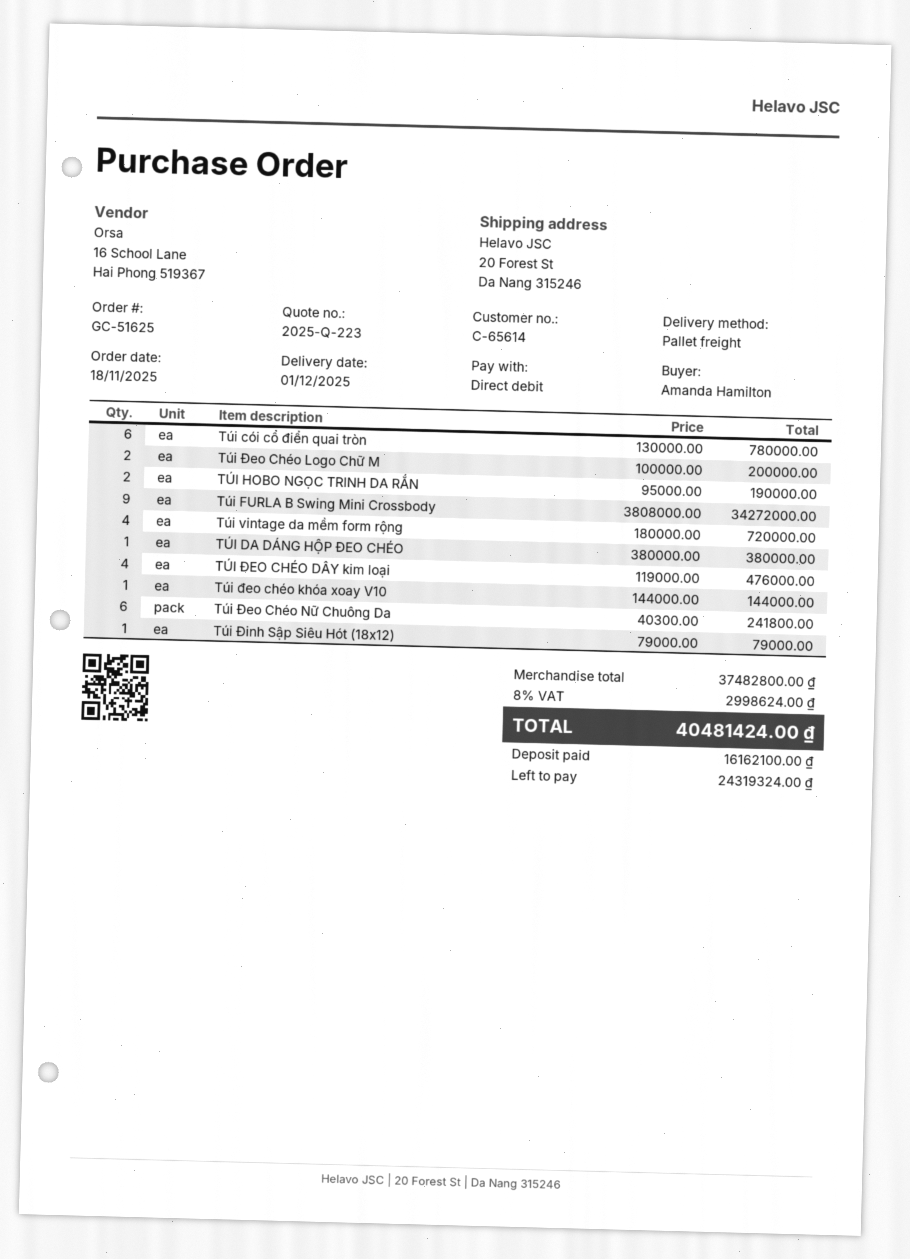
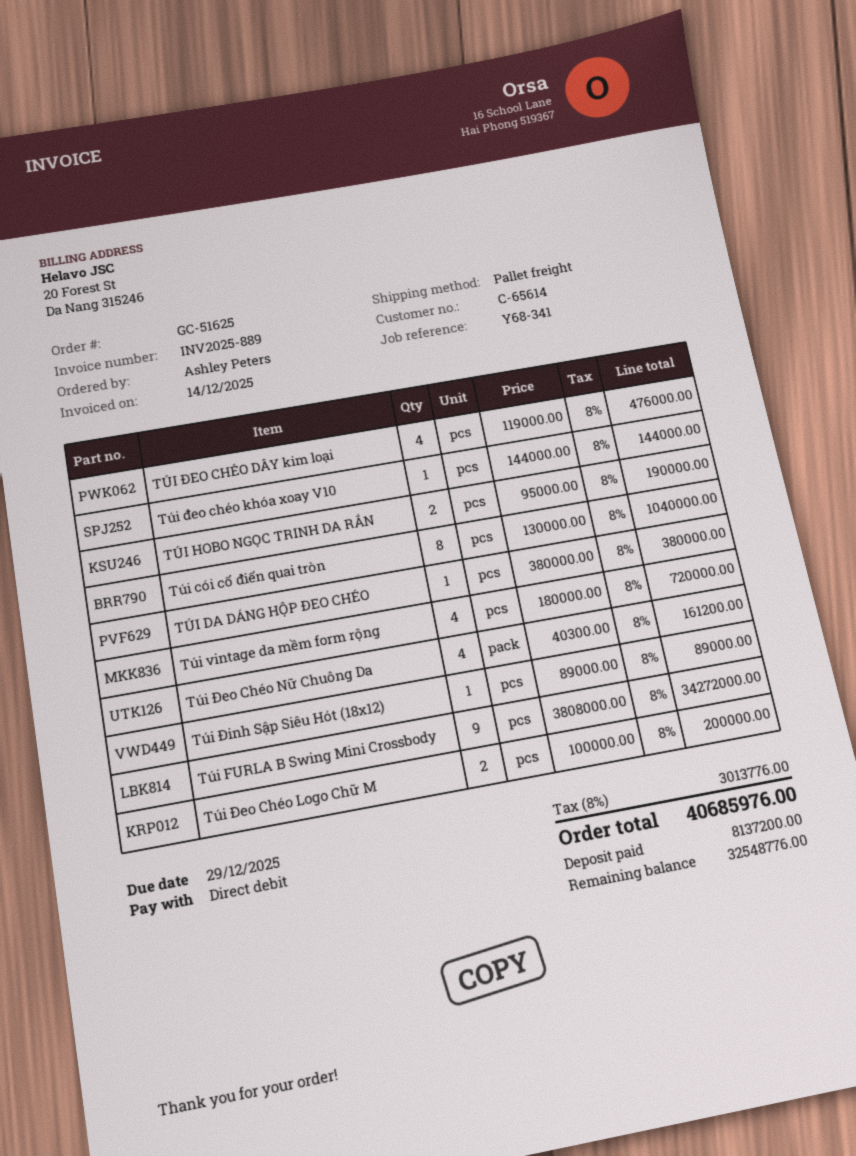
ordered by: Amanda Hamilton -> Ashley Peters
Túi cói cổ điển quai tròn: 6 x 130000.00 = 780000.00 -> 8 x 130000.00 = 1040000.00
Túi Đeo Chéo Nữ Chuông Da: 6 x 40300.00 = 241800.00 -> 4 x 40300.00 = 161200.00
Túi Đinh Sập Siêu Hót (18x12): 1 x 79000.00 = 79000.00 -> 1 x 89000.00 = 89000.00
tax: 8% = 2998624.00 -> 8% = 3013776.00
total: 40481424.00 -> 40685976.00
deposit: 16162100.00 -> 8137200.00
balance: 24319324.00 -> 32548776.00

